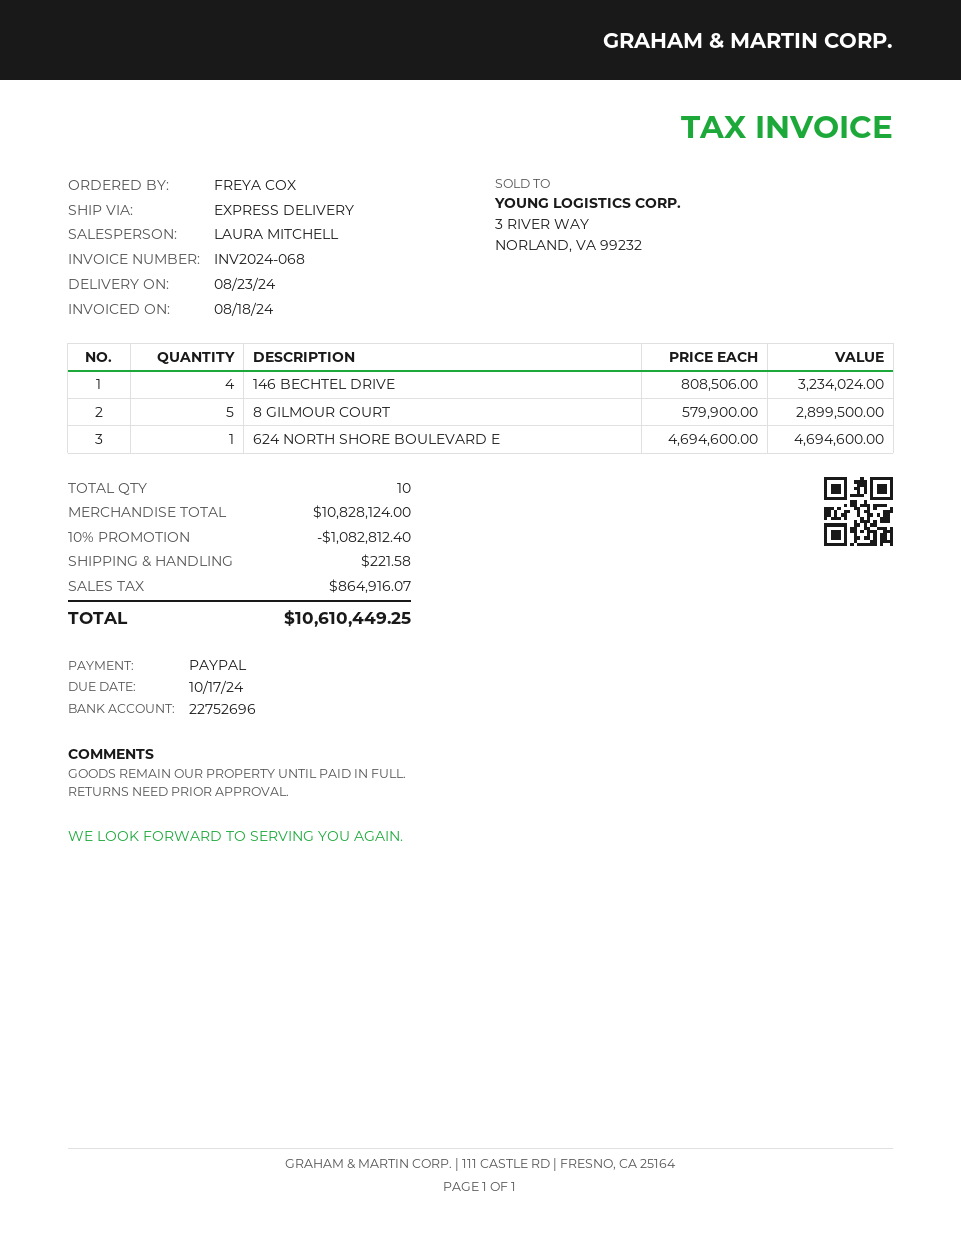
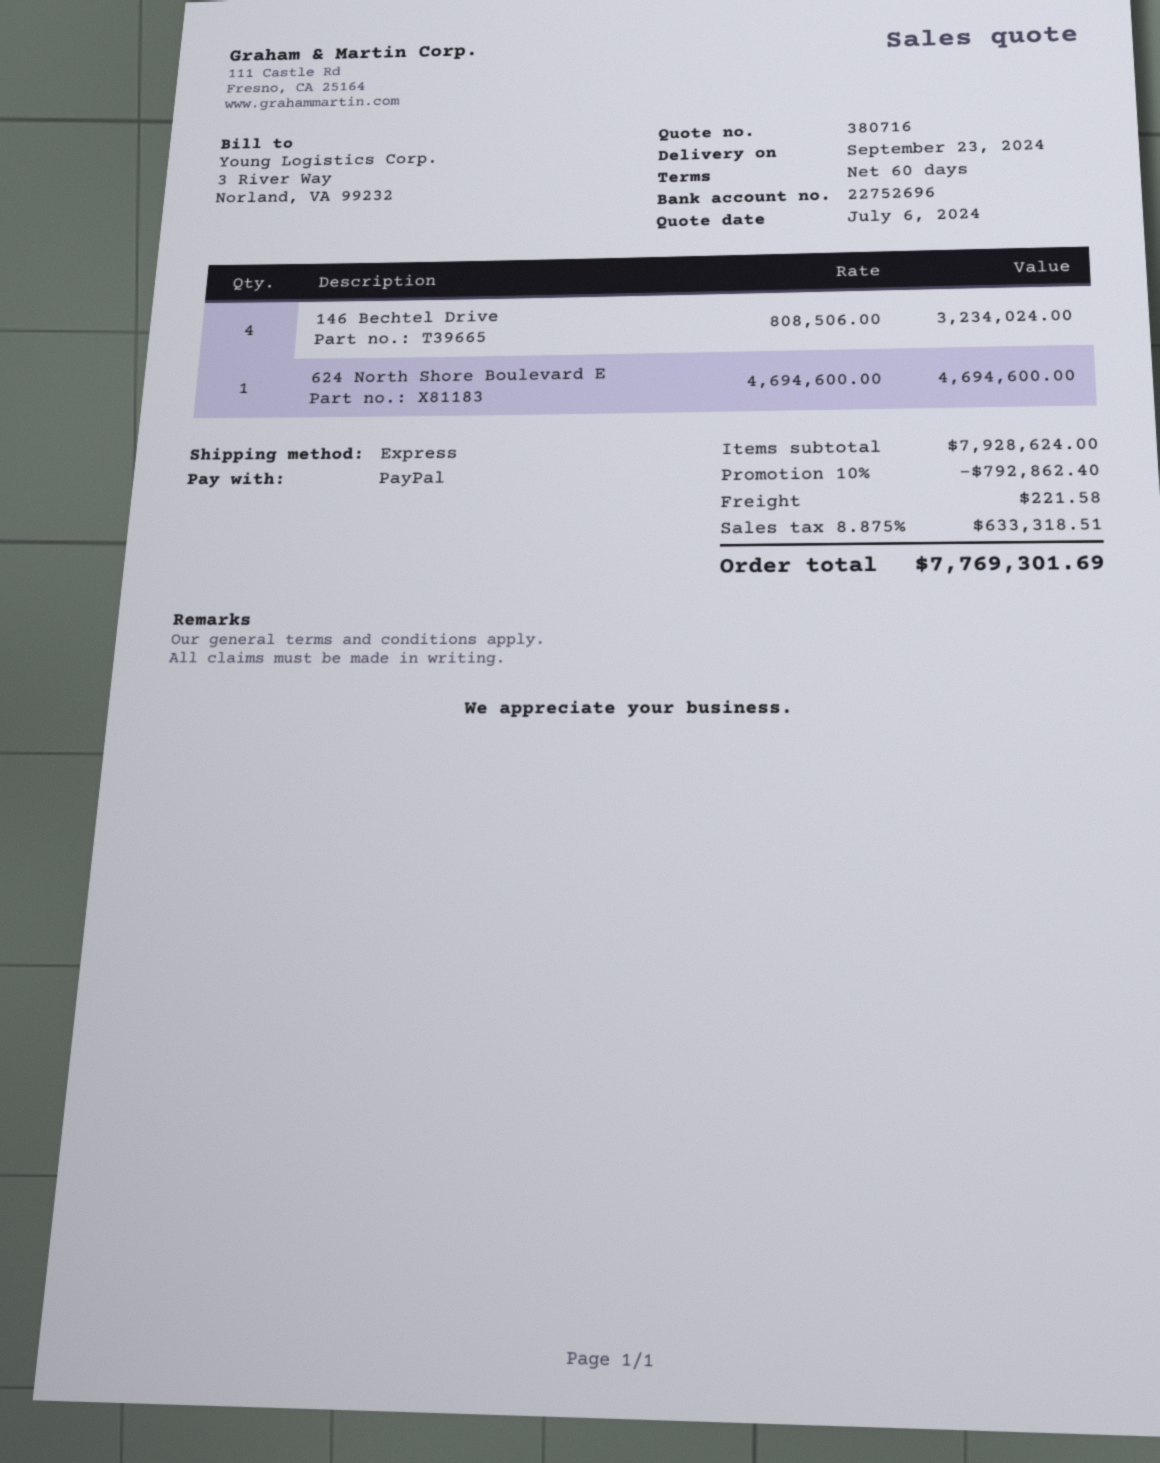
delivery date: 2024-08-23 -> 2024-09-23
8 GILMOUR COURT: 5 x 579900.00 = 2899500.00 -> none
subtotal: 10828124.00 -> 7928624.00
discount: 10% = 1082812.40 -> 10% = 792862.40
tax: 864916.07 -> 633318.51
total: 10610449.25 -> 7769301.69

